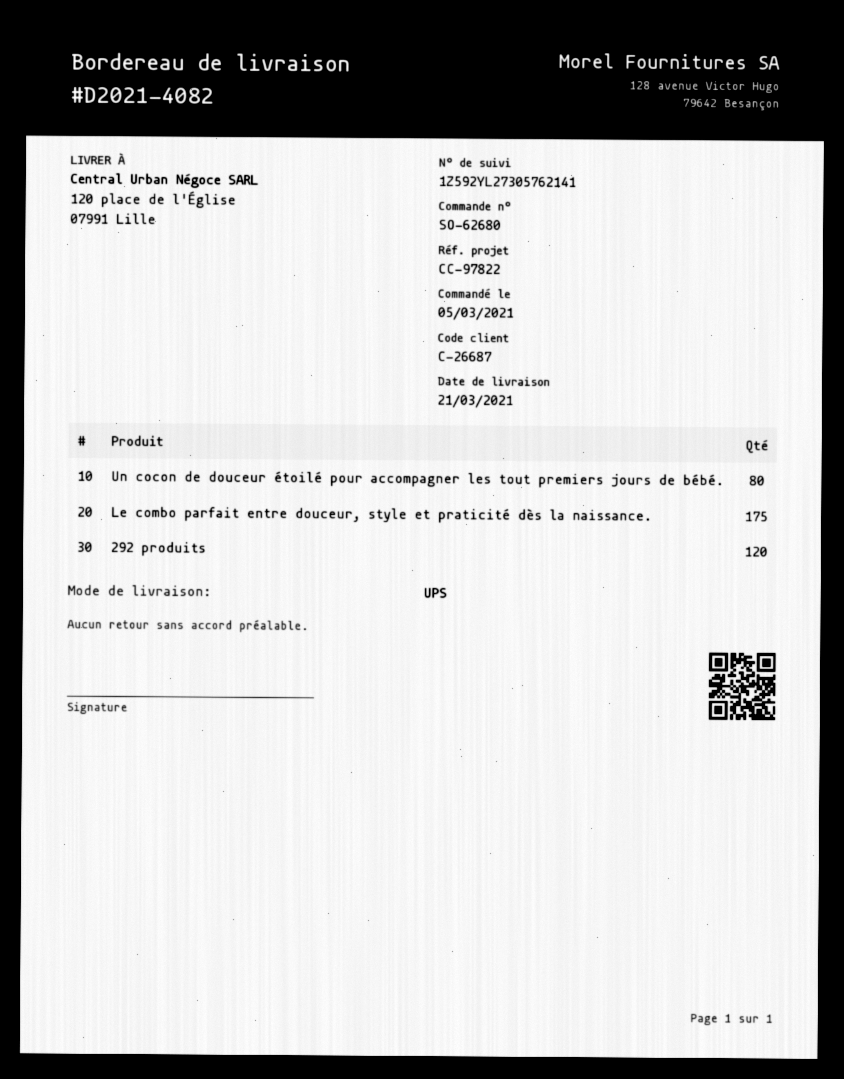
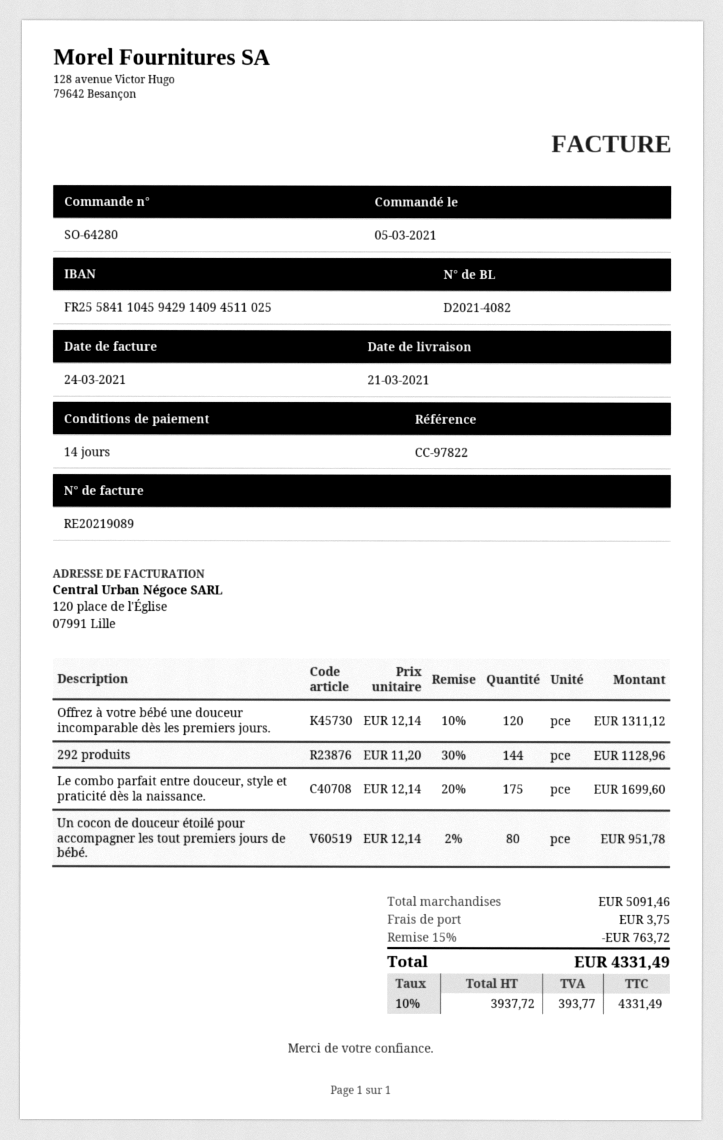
order number: SO-62680 -> SO-64280
292 produits: 120 -> 144
Offrez à votre bébé une douceur incomparable dès les premiers jours.: none -> 120

